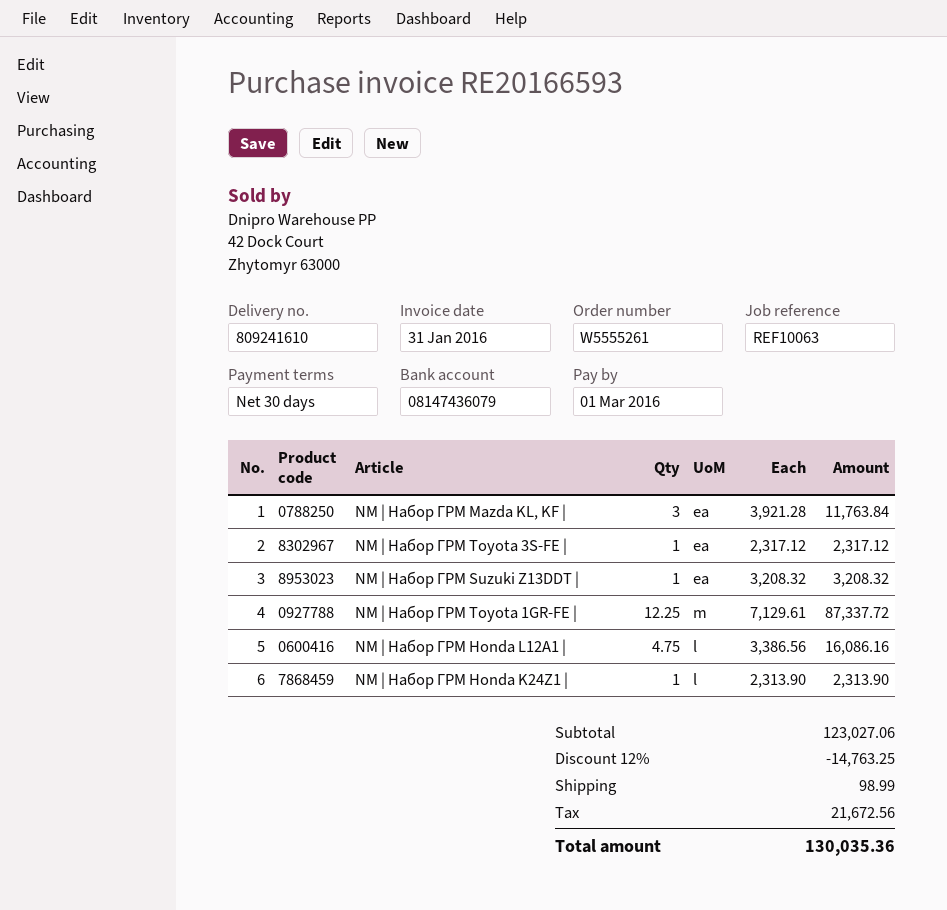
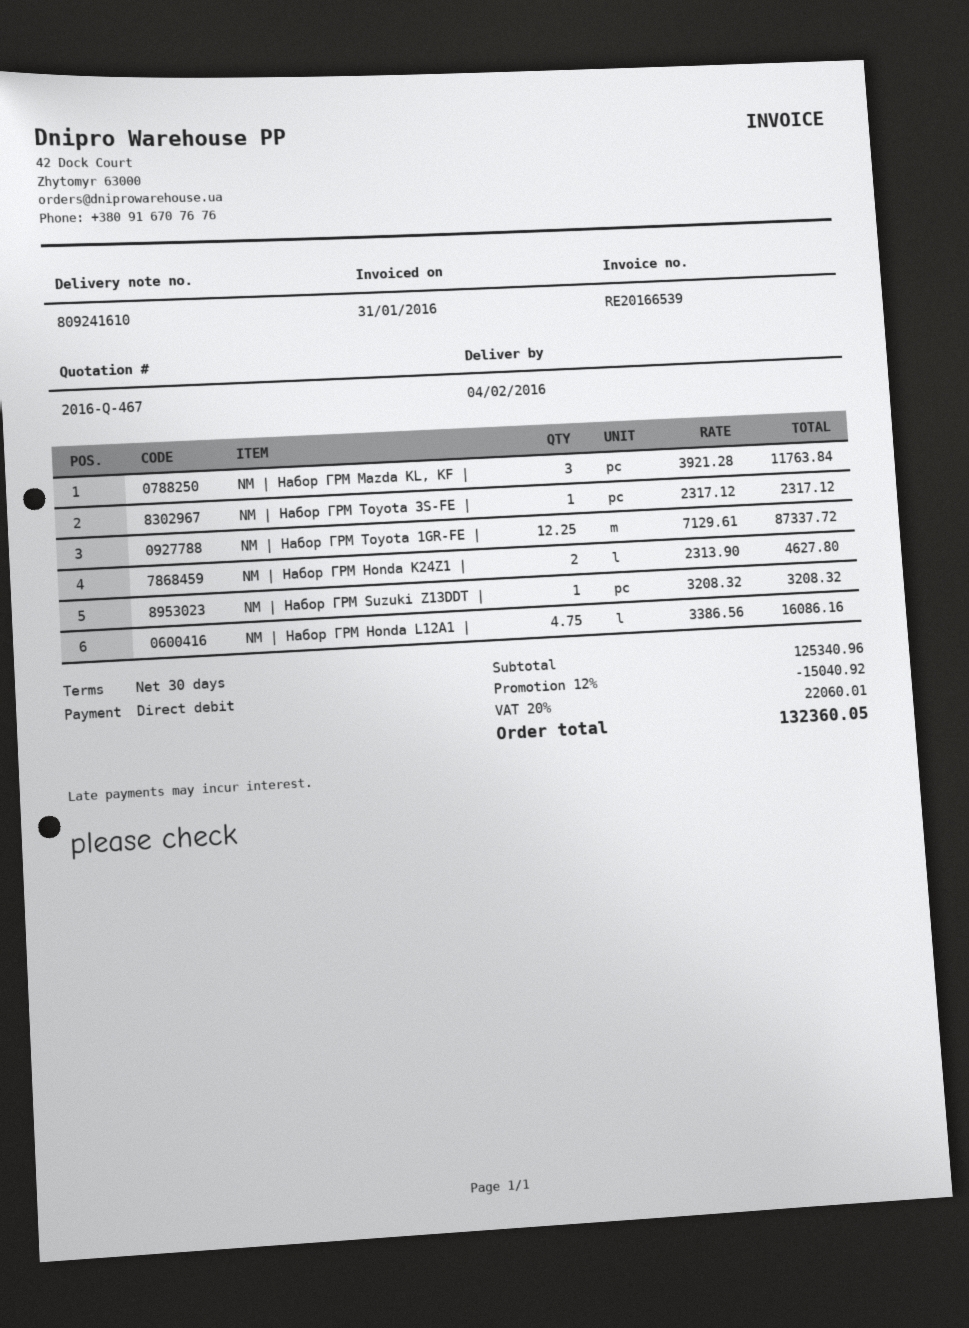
invoice number: RE20166593 -> RE20166539
NM | Набор ГРМ Honda K24Z1 |: 1 x 2313.90 = 2313.90 -> 2 x 2313.90 = 4627.80
subtotal: 123027.06 -> 125340.96
discount: 12% = 14763.25 -> 12% = 15040.92
shipping: 98.99 -> none
tax: 21672.56 -> 22060.01
total: 130035.36 -> 132360.05

